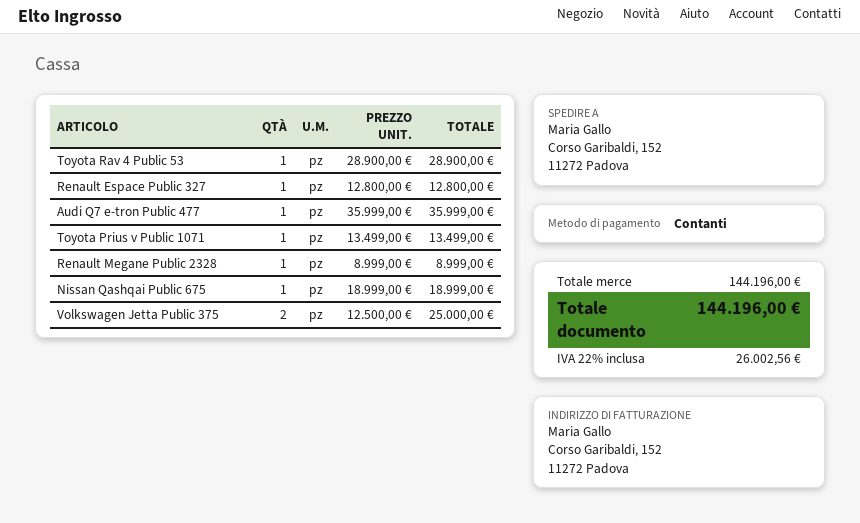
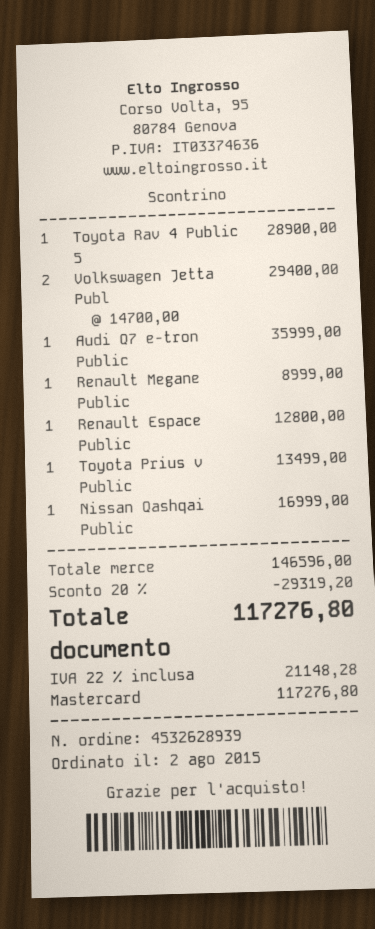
payment method: cash -> Mastercard
Nissan Qashqai Public 675: 1 x 18999.00 = 18999.00 -> 1 x 16999.00 = 16999.00
Volkswagen Jetta Public 375: 2 x 12500.00 = 25000.00 -> 2 x 14700.00 = 29400.00
subtotal: 144196.00 -> 146596.00
discount: none -> 20% = 29319.20
tax: 22% = 26002.56 -> 22% = 21148.28
total: 144196.00 -> 117276.80

